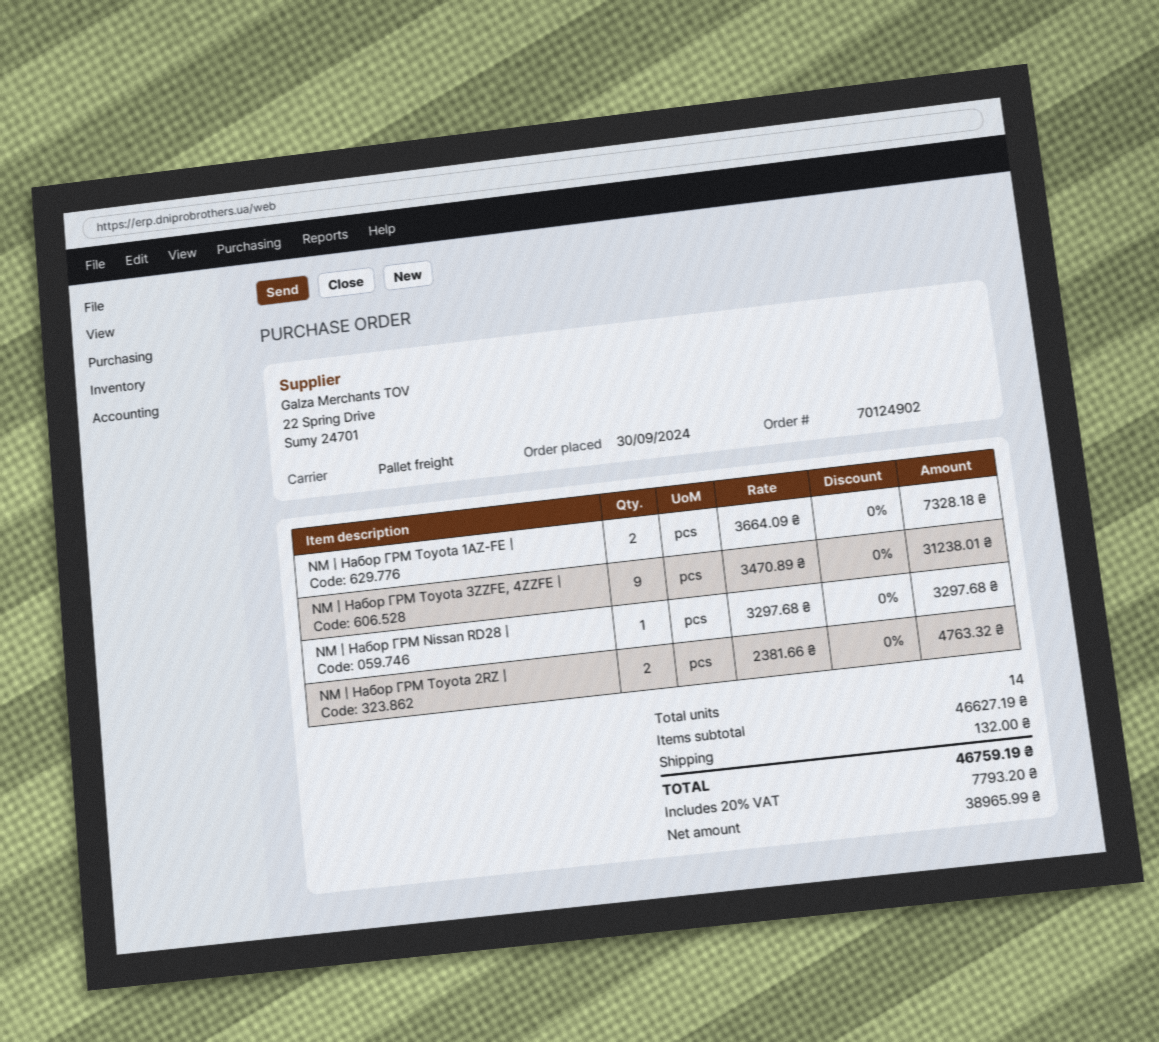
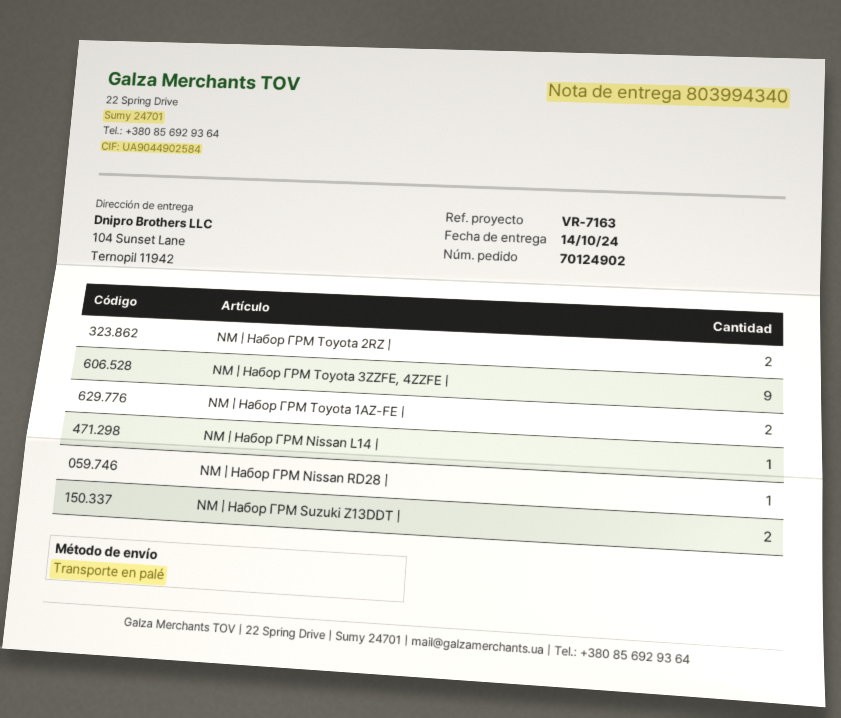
NM | Набор ГРМ Nissan L14 |: none -> 1
NM | Набор ГРМ Suzuki Z13DDT |: none -> 2

